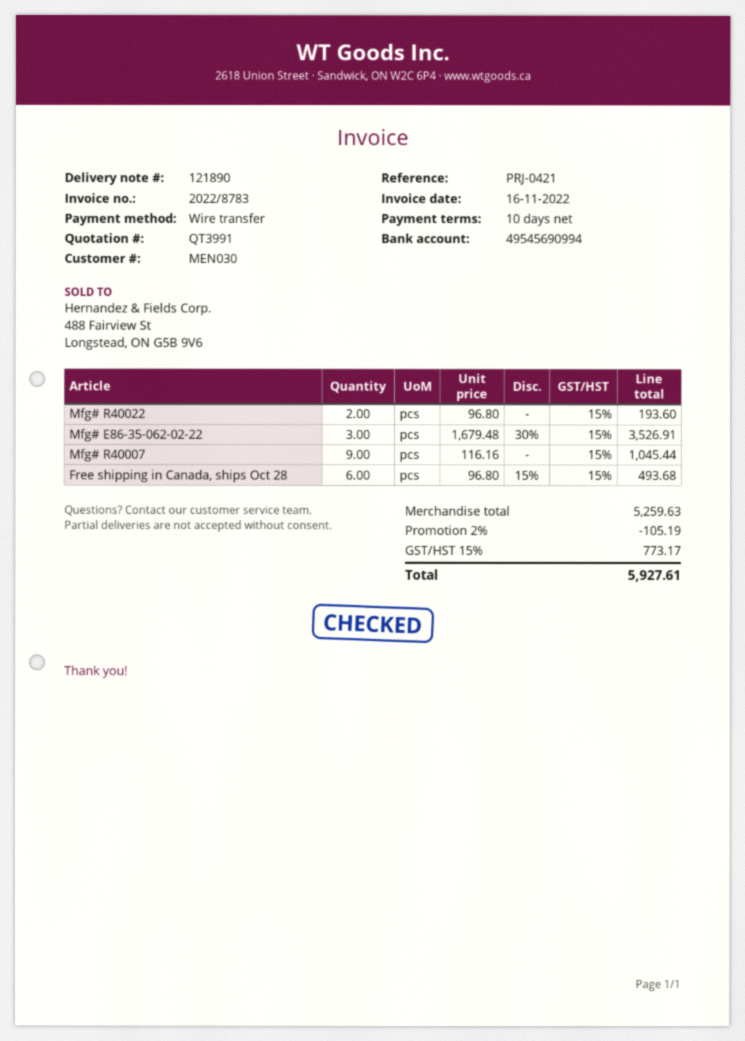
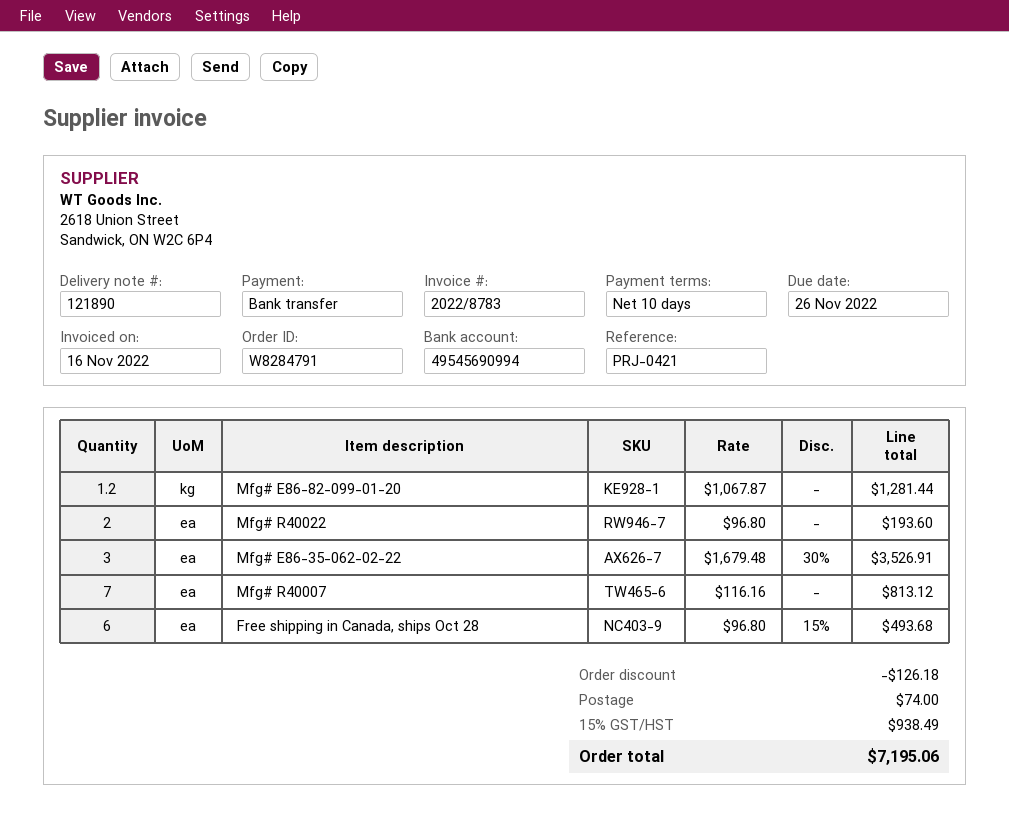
Mfg# R40007: 9 x 116.16 = 1045.44 -> 7 x 116.16 = 813.12
Mfg# E86-82-099-01-20: none -> 1.2 x 1067.87 = 1281.44
discount: 105.19 -> 126.18
shipping: none -> 74.00
tax: 15% = 773.17 -> 15% = 938.49
total: 5927.61 -> 7195.06

